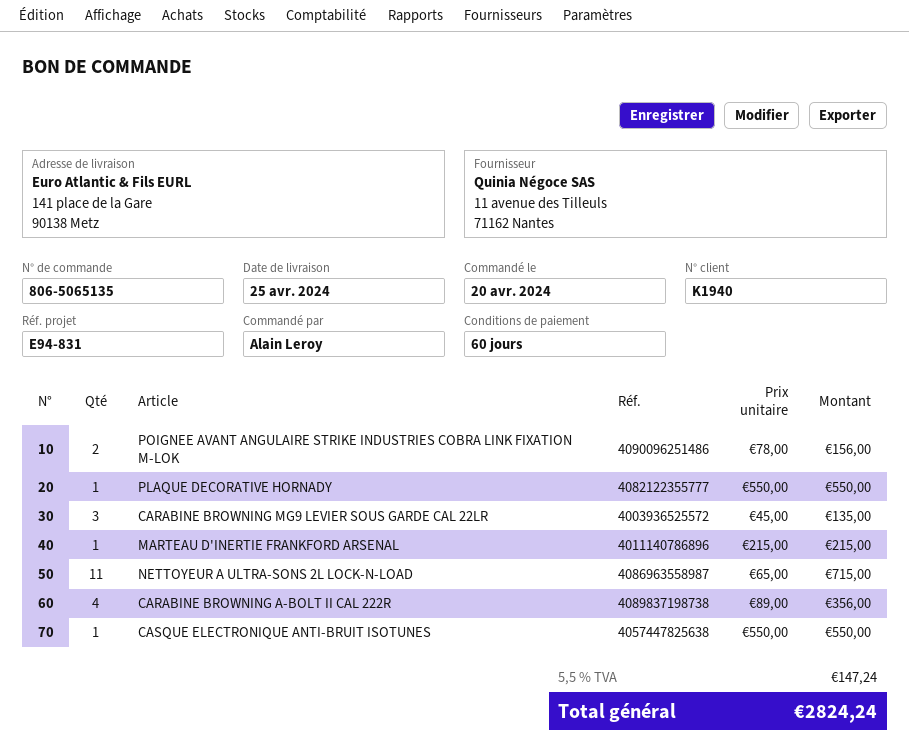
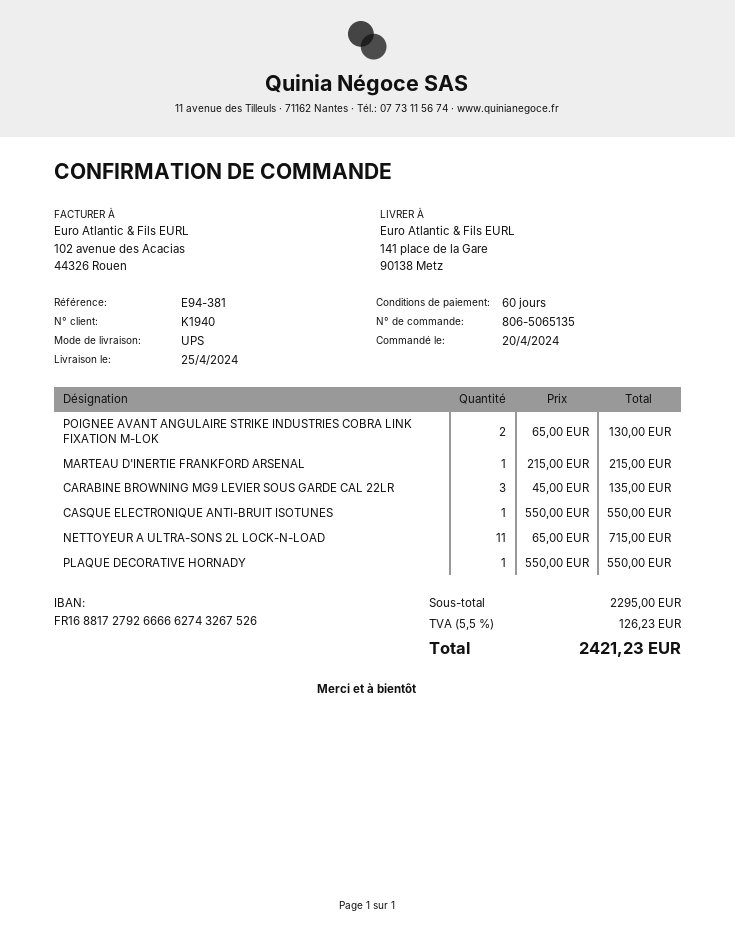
reference: E94-831 -> E94-381
POIGNEE AVANT ANGULAIRE STRIKE INDUSTRIES COBRA LINK FIXATION M-LOK: 2 x 78.00 = 156.00 -> 2 x 65.00 = 130.00
CARABINE BROWNING A-BOLT II CAL 222R: 4 x 89.00 = 356.00 -> none
tax: 5.5% = 147.24 -> 5.5% = 126.23
total: 2824.24 -> 2421.23

